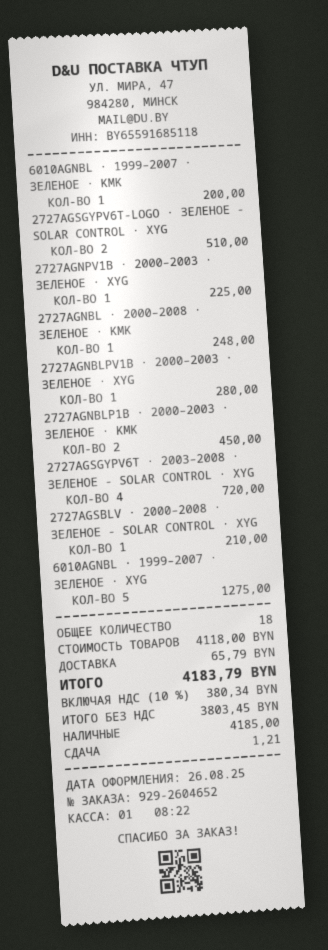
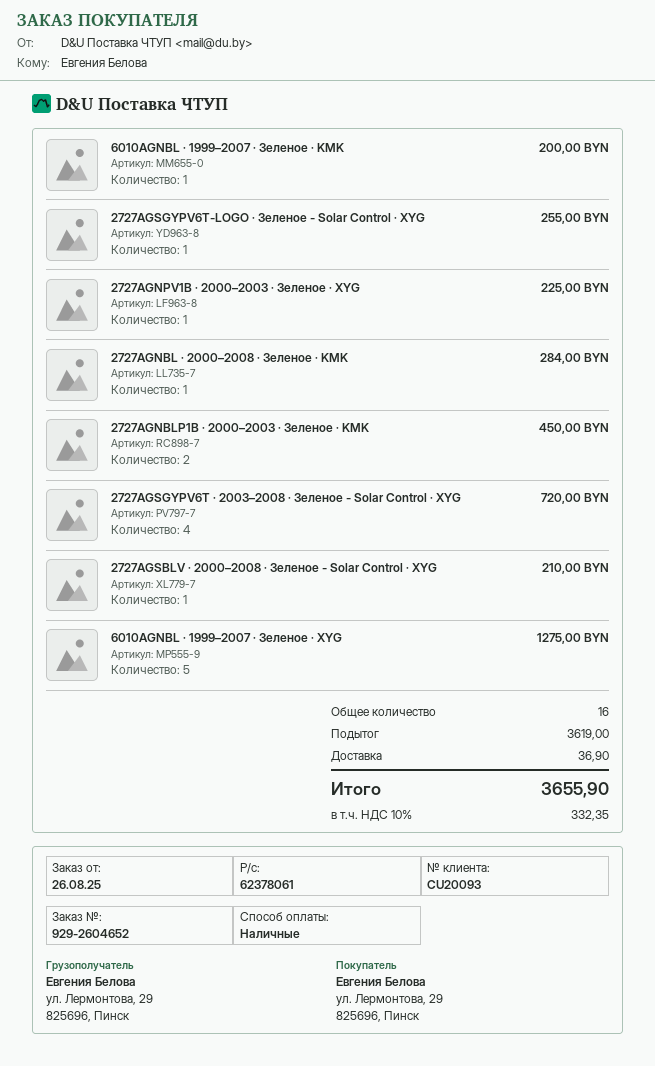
2727AGSGYPV6T-LOGO · ЗЕЛЕНОЕ - SOLAR CONTROL · XYG: 2 for 510.00 -> 1 for 255.00
2727AGNBL · 2000–2008 · ЗЕЛЕНОЕ · KMK: 1 for 248.00 -> 1 for 284.00
2727AGNBLPV1B · 2000–2003 · ЗЕЛЕНОЕ · XYG: 1 for 280.00 -> none
total quantity: 18 -> 16
subtotal: 4118.00 -> 3619.00
shipping: 65.79 -> 36.90
tax: 10% = 380.34 -> 10% = 332.35
total: 4183.79 -> 3655.90

